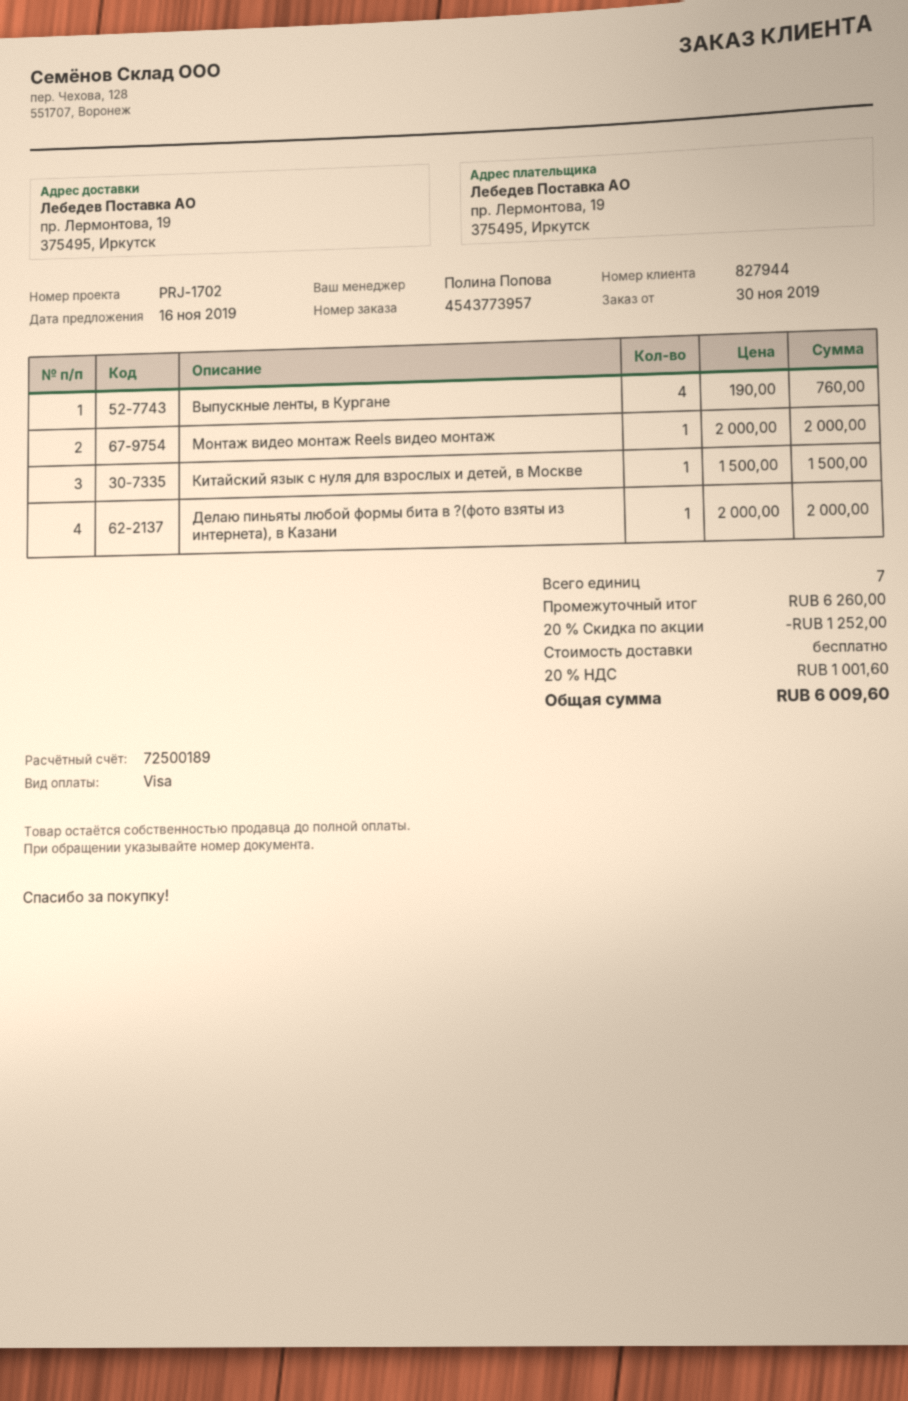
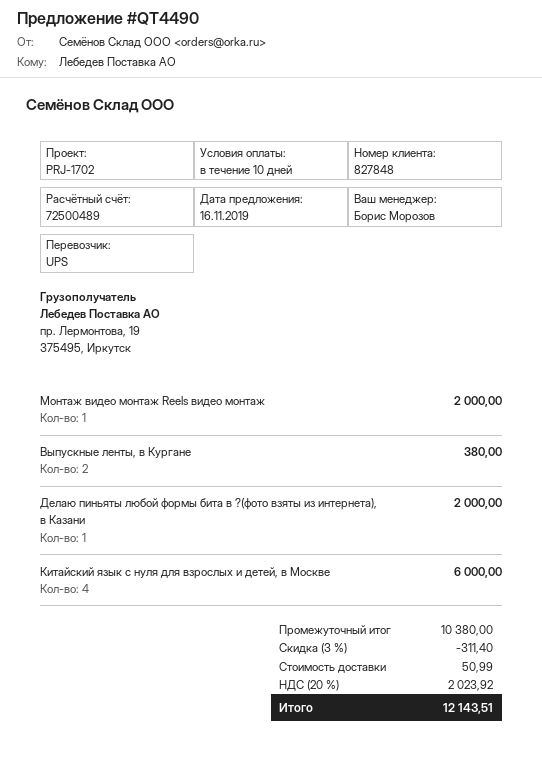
customer number: 827944 -> 827848
sales rep: Полина Попова -> Борис Морозов
bank account: 72500189 -> 72500489
Выпускные ленты, в Кургане: 4 for 760.00 -> 2 for 380.00
Китайский язык с нуля для взрослых и детей, в Москве: 1 for 1500.00 -> 4 for 6000.00
subtotal: 6260.00 -> 10380.00
discount: 20% = 1252.00 -> 3% = 311.40
shipping: 0.00 -> 50.99
tax: 20% = 1001.60 -> 20% = 2023.92
total: 6009.60 -> 12143.51

